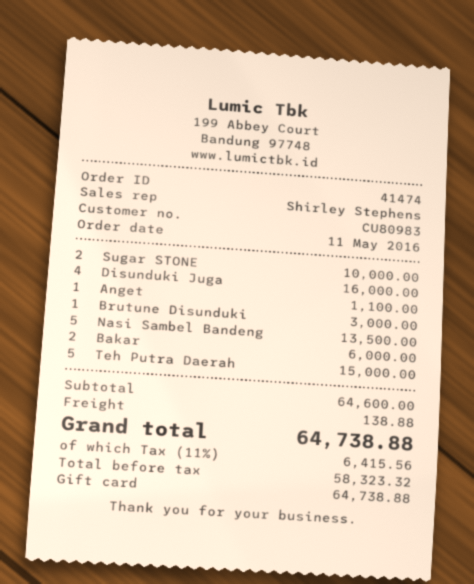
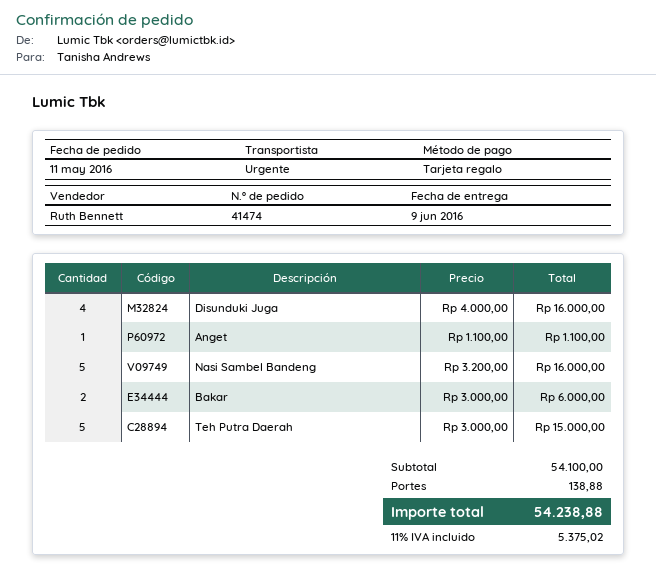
sales rep: Shirley Stephens -> Ruth Bennett
Sugar STONE: 2 for 10000.00 -> none
Brutune Disunduki: 1 for 3000.00 -> none
Nasi Sambel Bandeng: 5 for 13500.00 -> 5 for 16000.00
subtotal: 64600.00 -> 54100.00
tax: 11% = 6415.56 -> 11% = 5375.02
total: 64738.88 -> 54238.88

